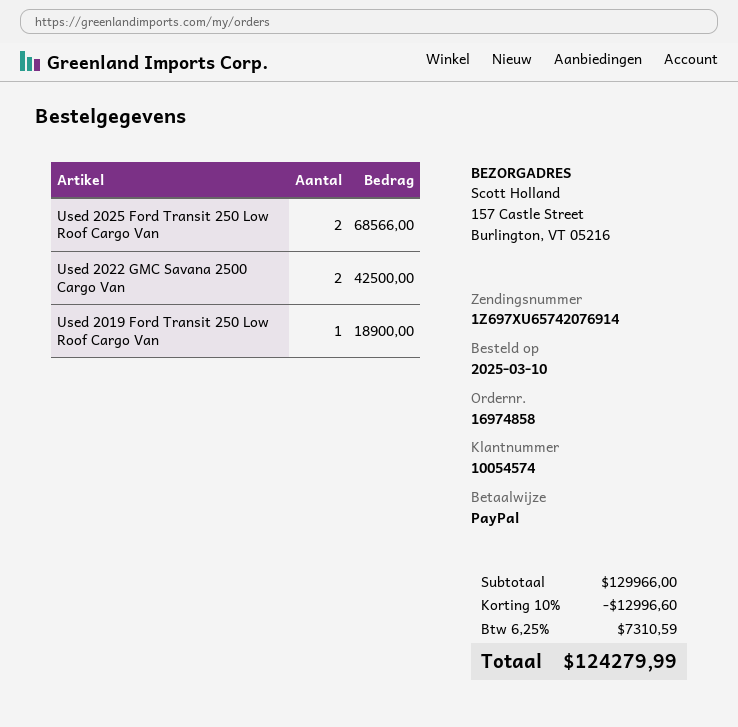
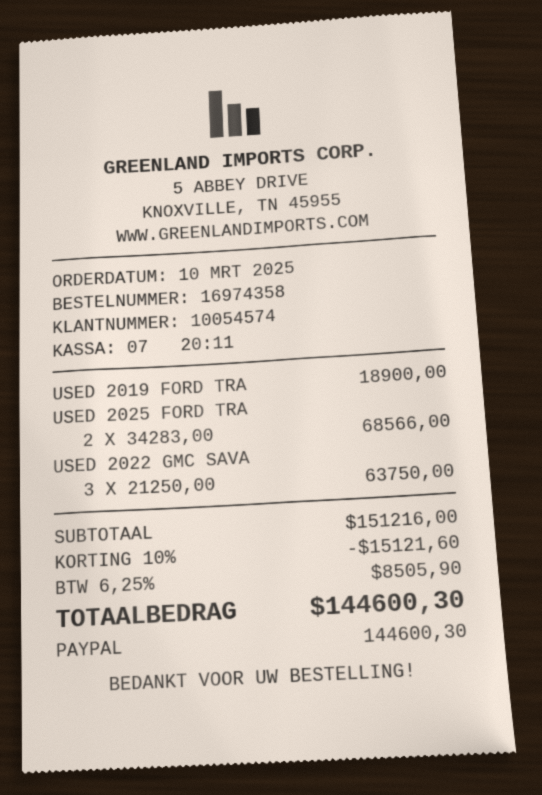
order number: 16974858 -> 16974358
Used 2022 GMC Savana 2500 Cargo Van: 2 for 42500.00 -> 3 for 63750.00
subtotal: 129966.00 -> 151216.00
discount: 10% = 12996.60 -> 10% = 15121.60
tax: 6.25% = 7310.59 -> 6.25% = 8505.90
total: 124279.99 -> 144600.30

